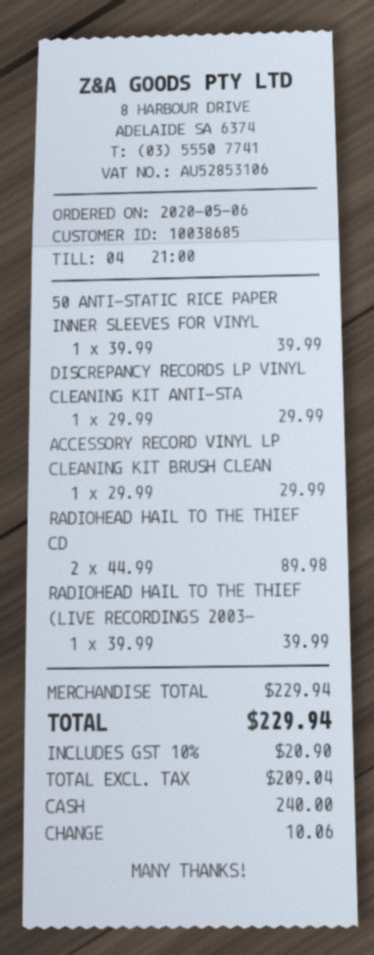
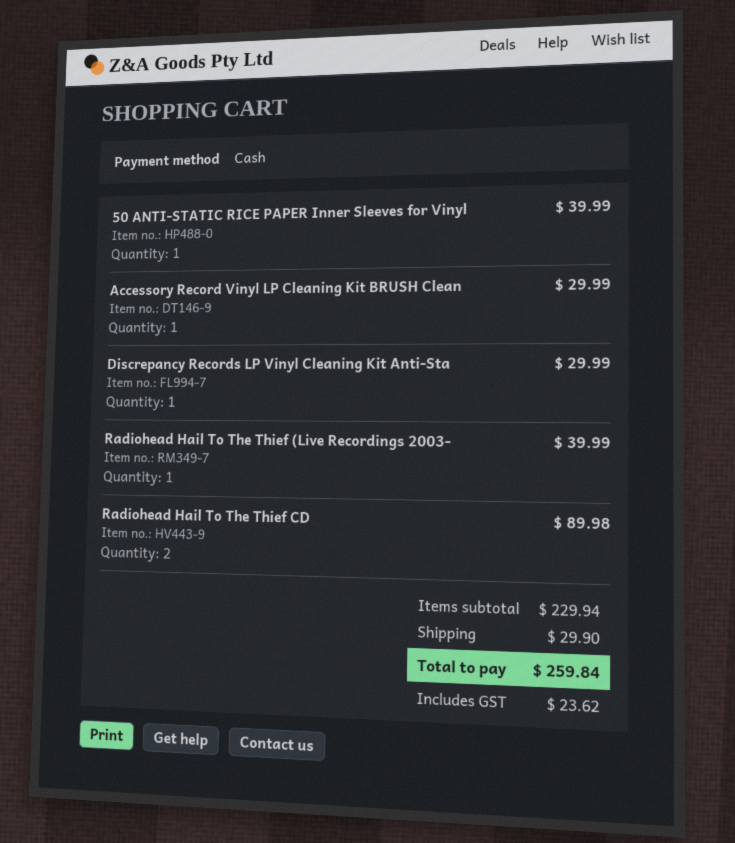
shipping: none -> 29.90
tax: 20.90 -> 23.62
total: 229.94 -> 259.84

